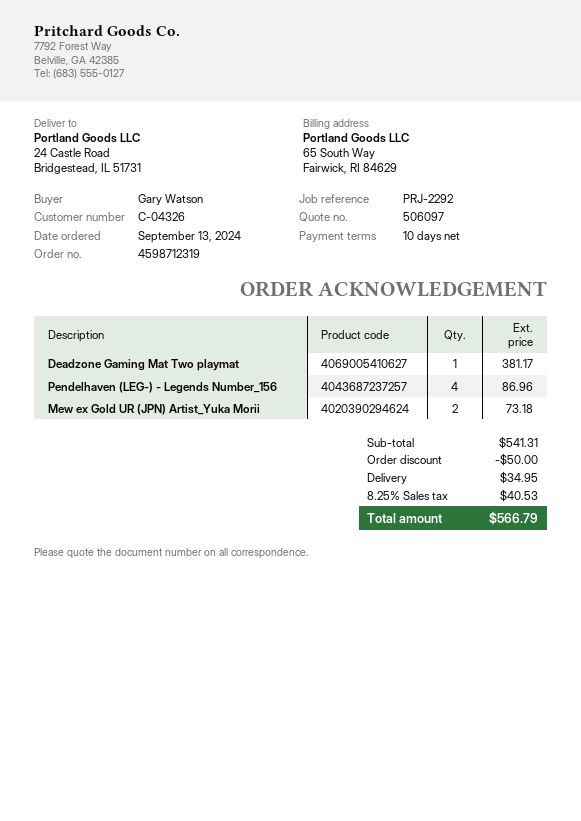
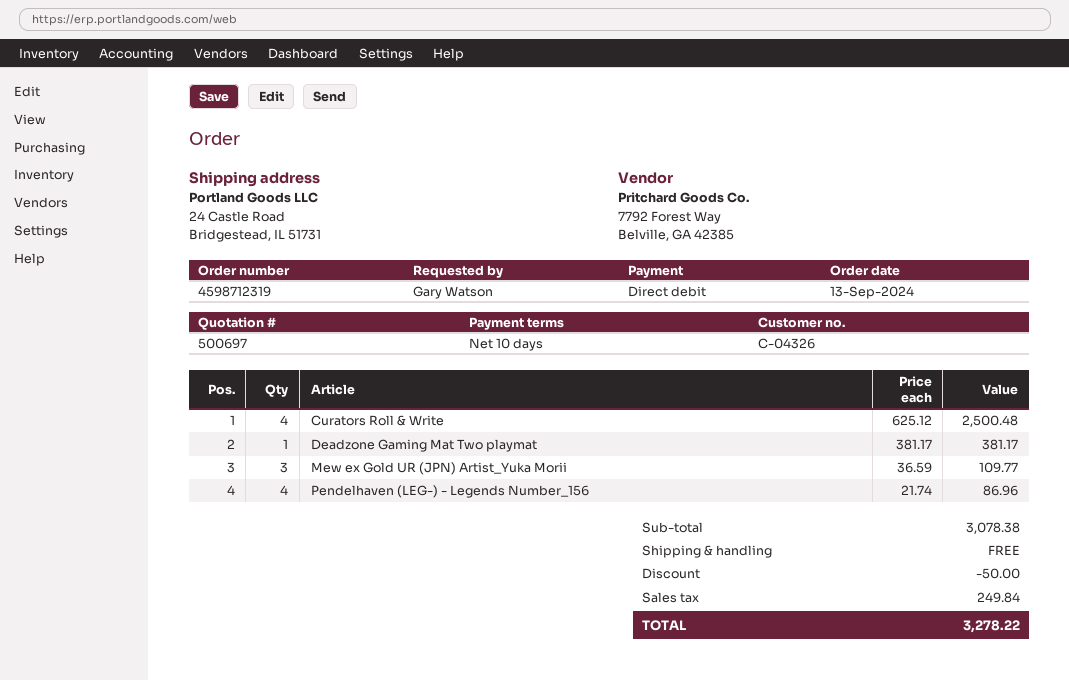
quote number: 506097 -> 500697
Mew ex Gold UR (JPN) Artist_Yuka Morii: 2 for 73.18 -> 3 for 109.77
Curators Roll & Write: none -> 4 for 2500.48
subtotal: 541.31 -> 3078.38
shipping: 34.95 -> 0.00
tax: 40.53 -> 249.84
total: 566.79 -> 3278.22

